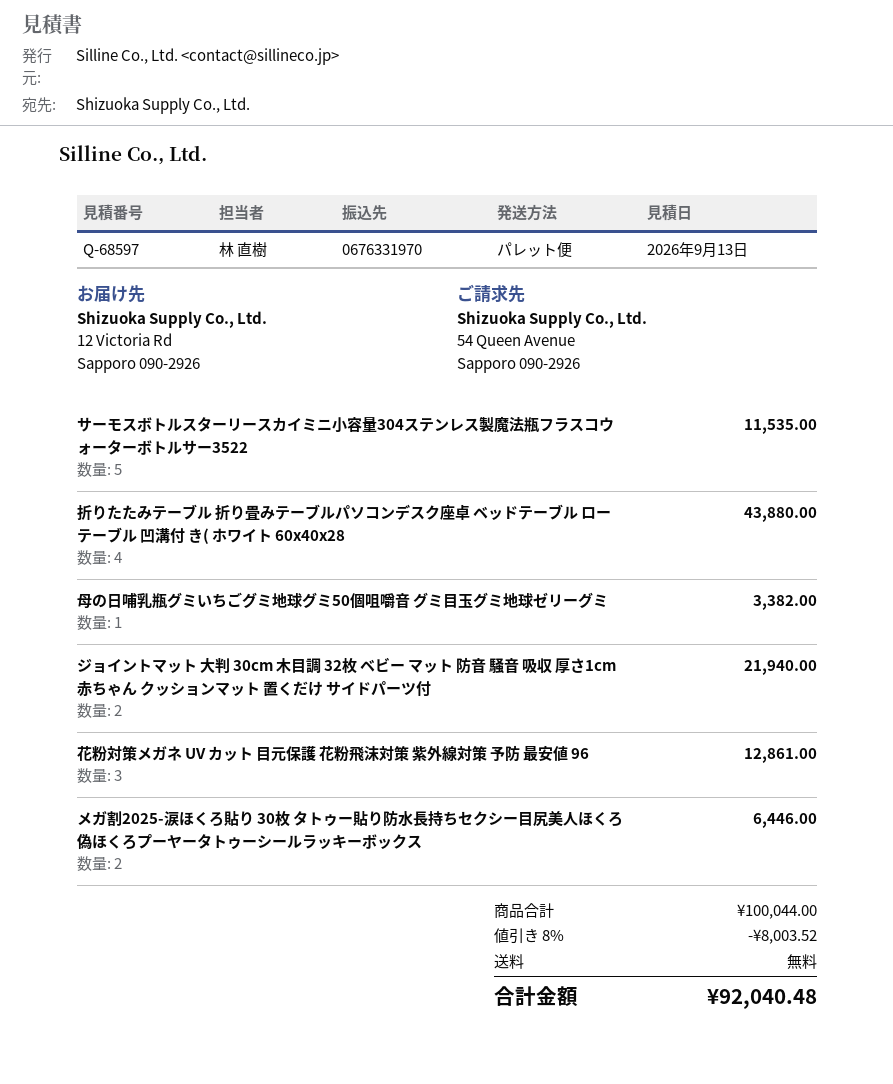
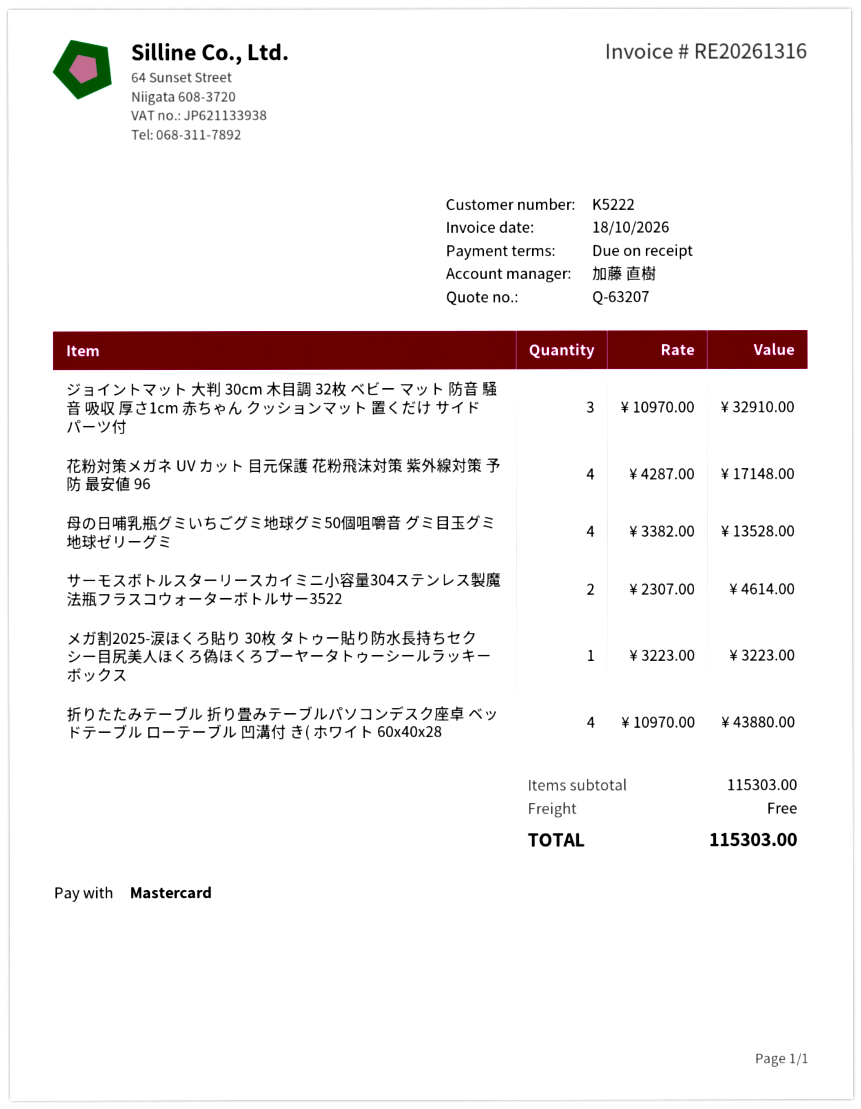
quote number: Q-68597 -> Q-63207
sales rep: 林 直樹 -> 加藤 直樹
サーモスボトルスターリースカイミニ小容量304ステンレス製魔法瓶フラスコウォーターボトルサー3522: 5 for 11535.00 -> 2 for 4614.00
母の日哺乳瓶グミいちごグミ地球グミ50個咀嚼音 グミ目玉グミ地球ゼリーグミ: 1 for 3382.00 -> 4 for 13528.00
ジョイントマット 大判 30cm 木目調 32枚 ベビー マット 防音 騒音 吸収 厚さ1cm 赤ちゃん クッションマット 置くだけ サイドパーツ付: 2 for 21940.00 -> 3 for 32910.00
花粉対策メガネ UV カット 目元保護 花粉飛沫対策 紫外線対策 予防 最安値 96: 3 for 12861.00 -> 4 for 17148.00
メガ割2025-涙ほくろ貼り 30枚 タトゥー貼り防水長持ちセクシー目尻美人ほくろ偽ほくろプーヤータトゥーシールラッキーボックス: 2 for 6446.00 -> 1 for 3223.00
subtotal: 100044.00 -> 115303.00
discount: 8% = 8003.52 -> none
total: 92040.48 -> 115303.00

